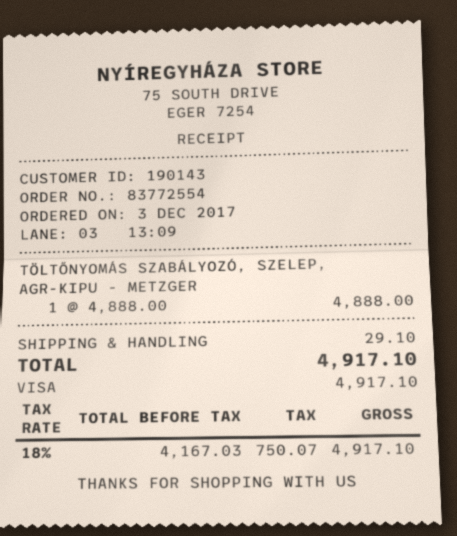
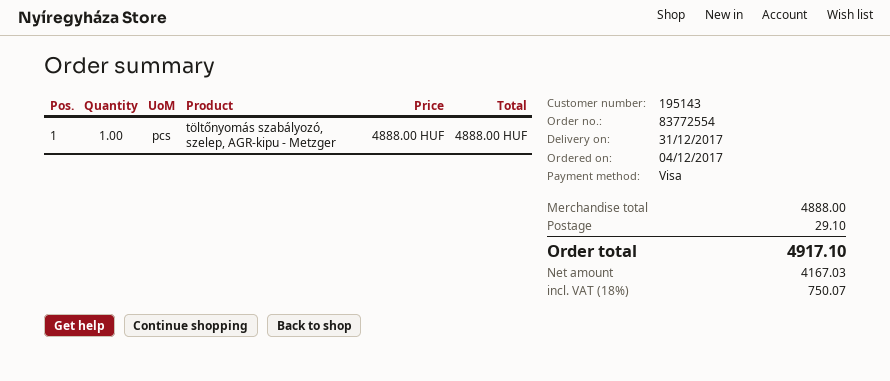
order date: 2017-12-03 -> 2017-12-04
customer number: 190143 -> 195143

